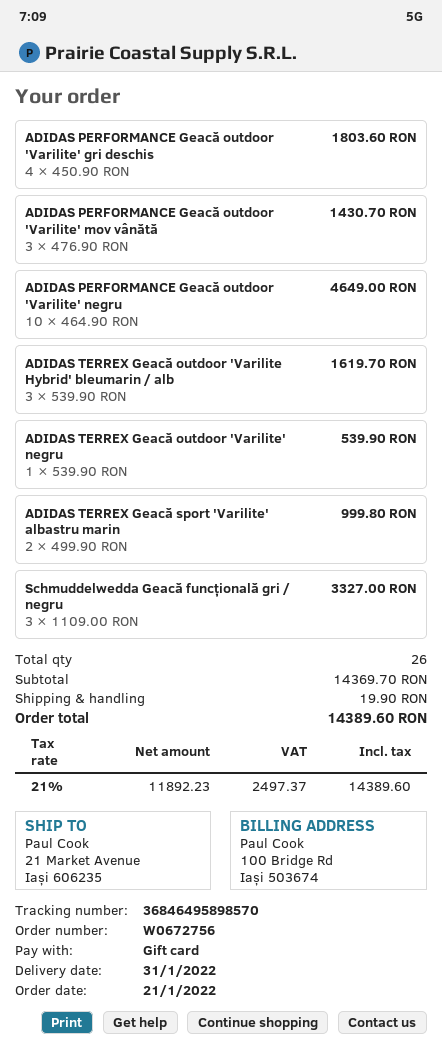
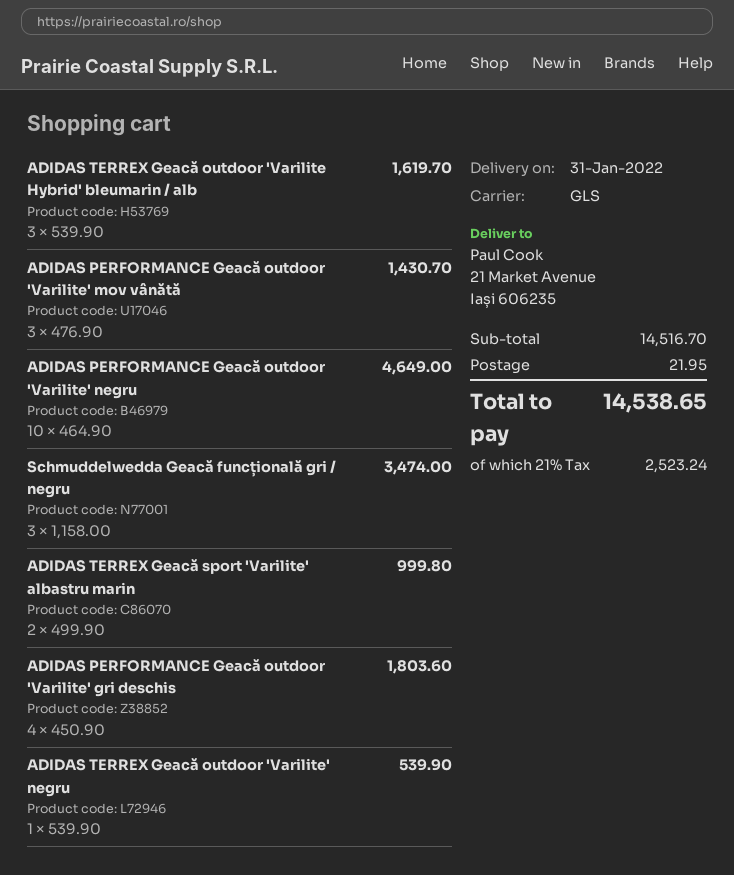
Schmuddelwedda Geacă funcțională gri / negru: 3 x 1109.00 = 3327.00 -> 3 x 1158.00 = 3474.00
subtotal: 14369.70 -> 14516.70
shipping: 19.90 -> 21.95
tax: 21% = 2497.37 -> 21% = 2523.24
total: 14389.60 -> 14538.65

